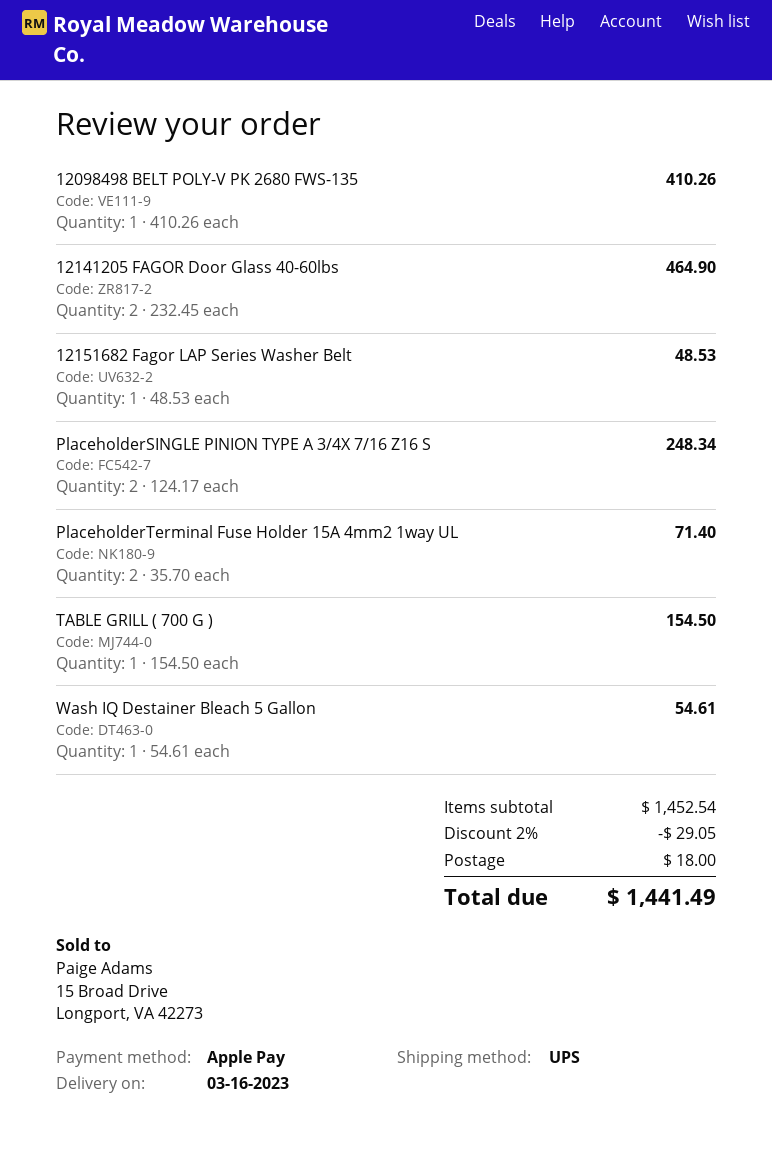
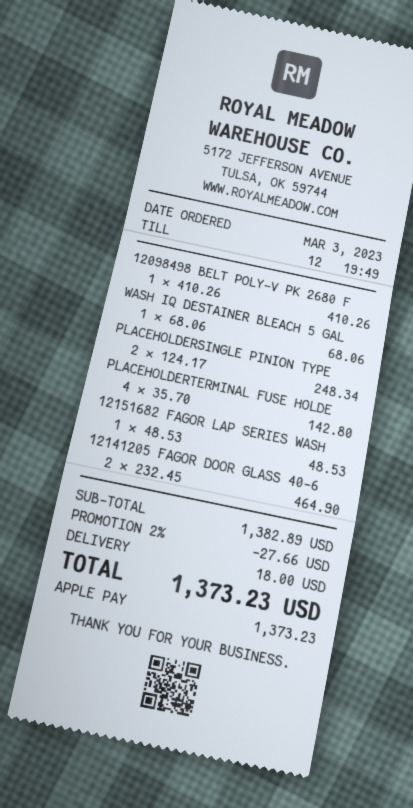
PlaceholderTerminal Fuse Holder 15A 4mm2 1way UL: 2 x 35.70 = 71.40 -> 4 x 35.70 = 142.80
TABLE GRILL ( 700 G ): 1 x 154.50 = 154.50 -> none
Wash IQ Destainer Bleach 5 Gallon: 1 x 54.61 = 54.61 -> 1 x 68.06 = 68.06
subtotal: 1452.54 -> 1382.89
discount: 2% = 29.05 -> 2% = 27.66
total: 1441.49 -> 1373.23

